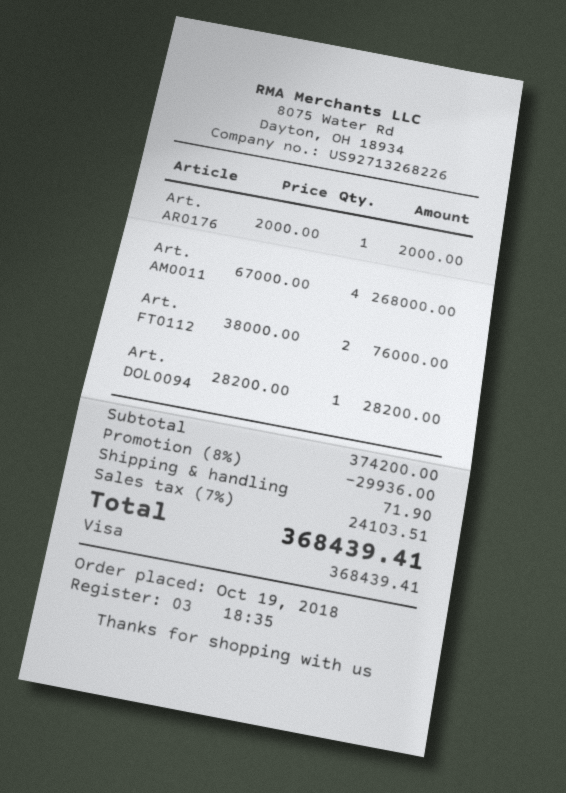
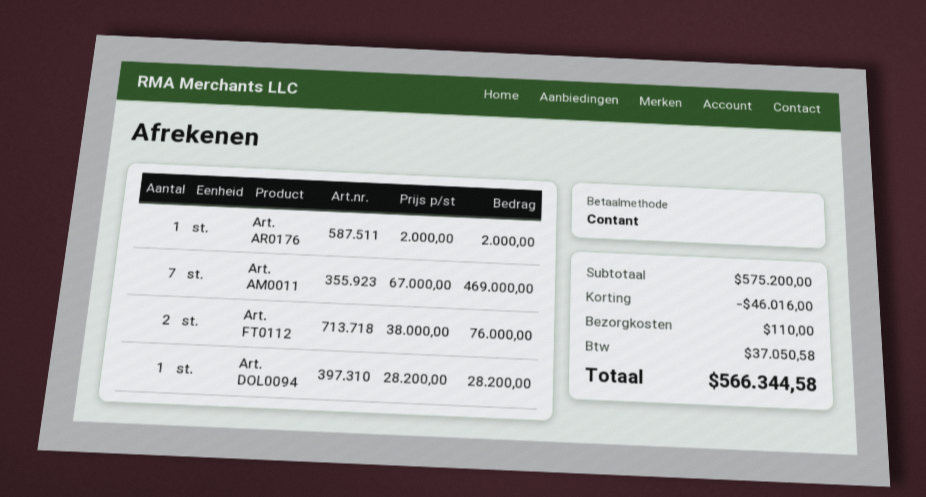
payment method: Visa -> cash
Art. AM0011: 4 x 67000.00 = 268000.00 -> 7 x 67000.00 = 469000.00
subtotal: 374200.00 -> 575200.00
discount: 29936.00 -> 46016.00
shipping: 71.90 -> 110.00
tax: 24103.51 -> 37050.58
total: 368439.41 -> 566344.58

